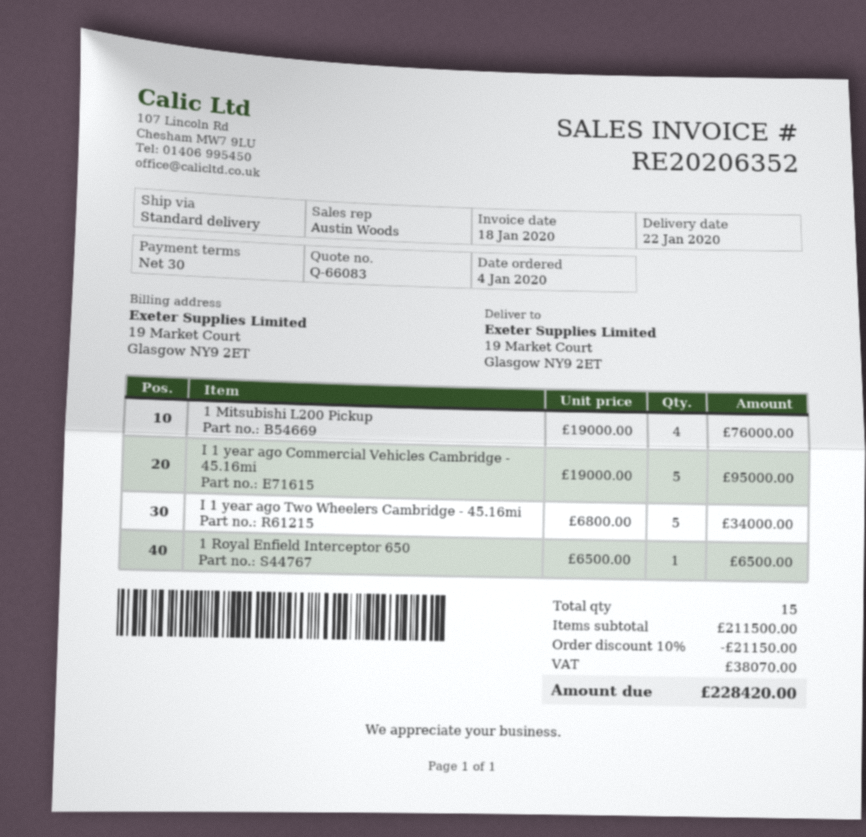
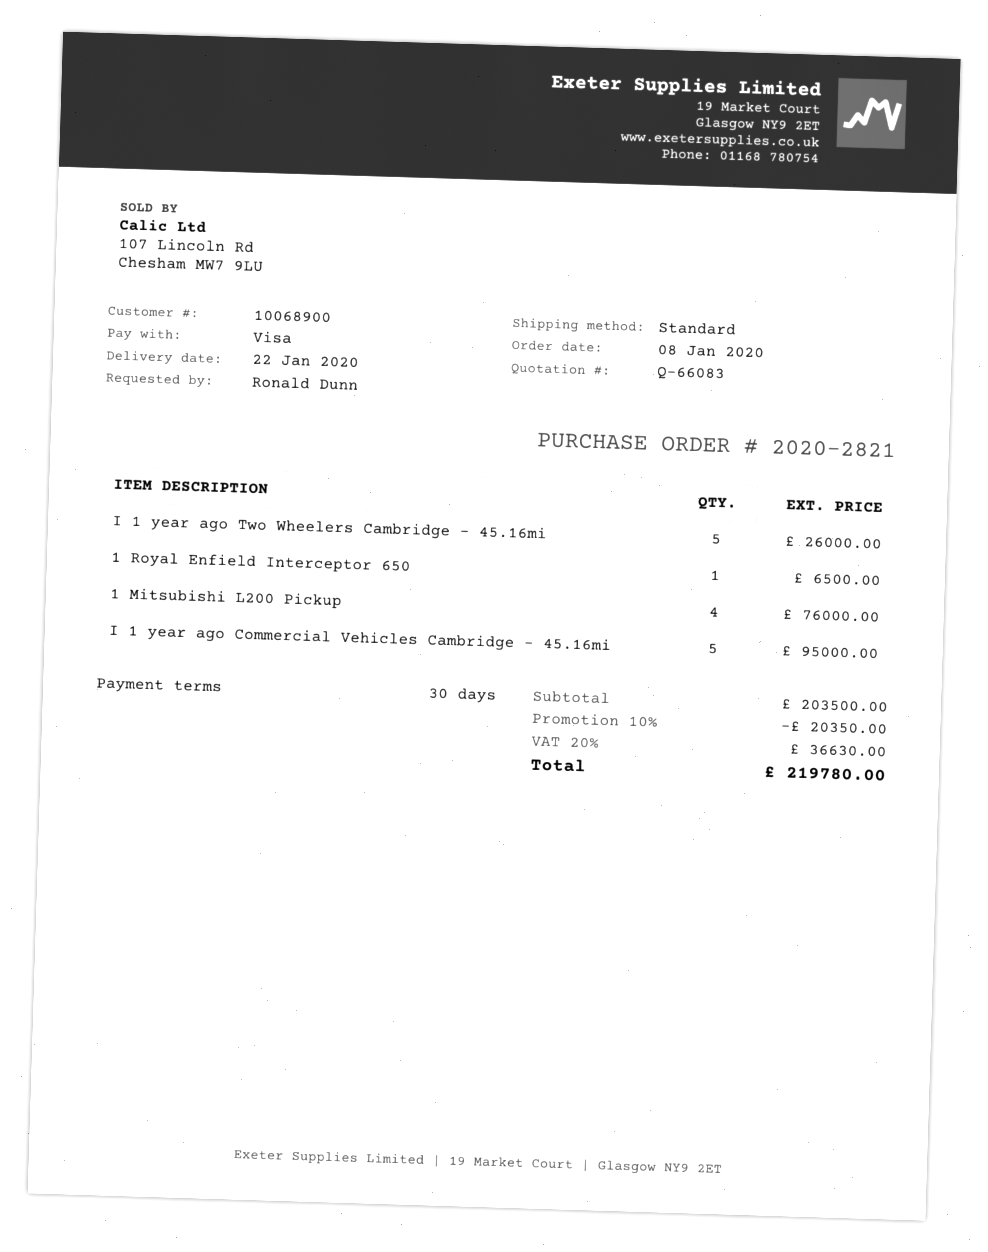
order date: 2020-01-04 -> 2020-01-08
I 1 year ago Two Wheelers Cambridge - 45.16mi: 5 for 34000.00 -> 5 for 26000.00
subtotal: 211500.00 -> 203500.00
discount: 10% = 21150.00 -> 10% = 20350.00
tax: 38070.00 -> 36630.00
total: 228420.00 -> 219780.00

